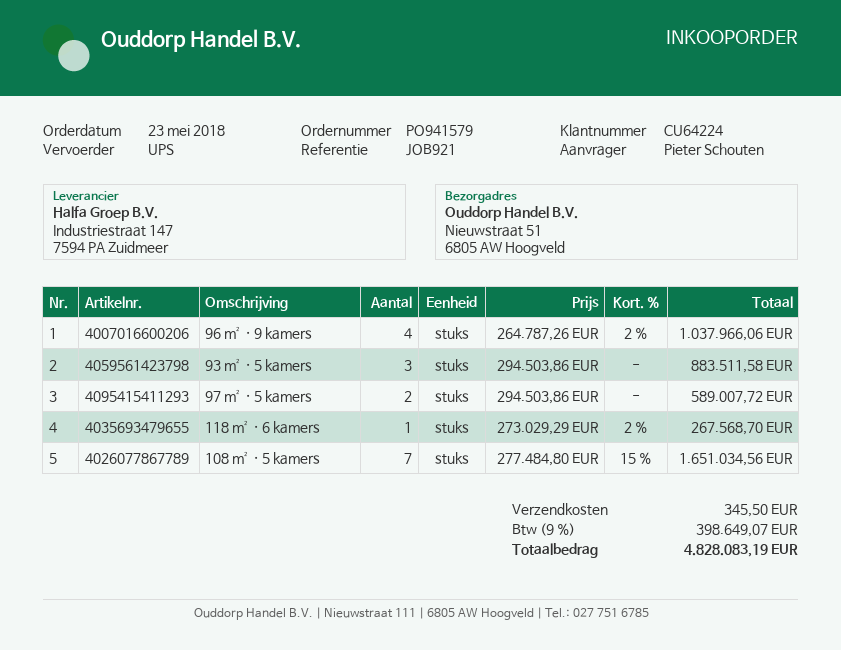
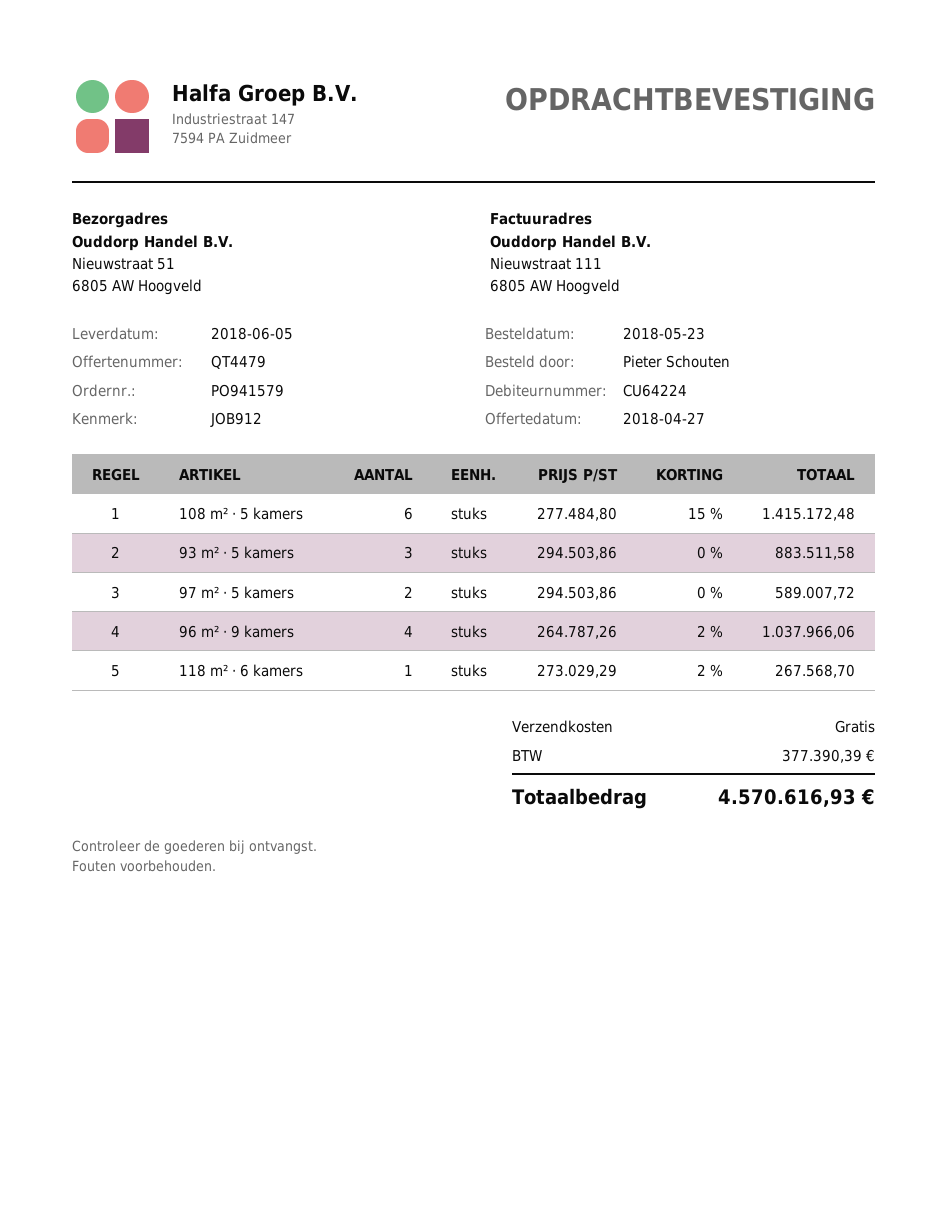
reference: JOB921 -> JOB912
108 m² · 5 kamers: 7 x 277484.80 - 15% = 1651034.56 -> 6 x 277484.80 - 15% = 1415172.48
shipping: 345.50 -> 0.00
tax: 398649.07 -> 377390.39
total: 4828083.19 -> 4570616.93

